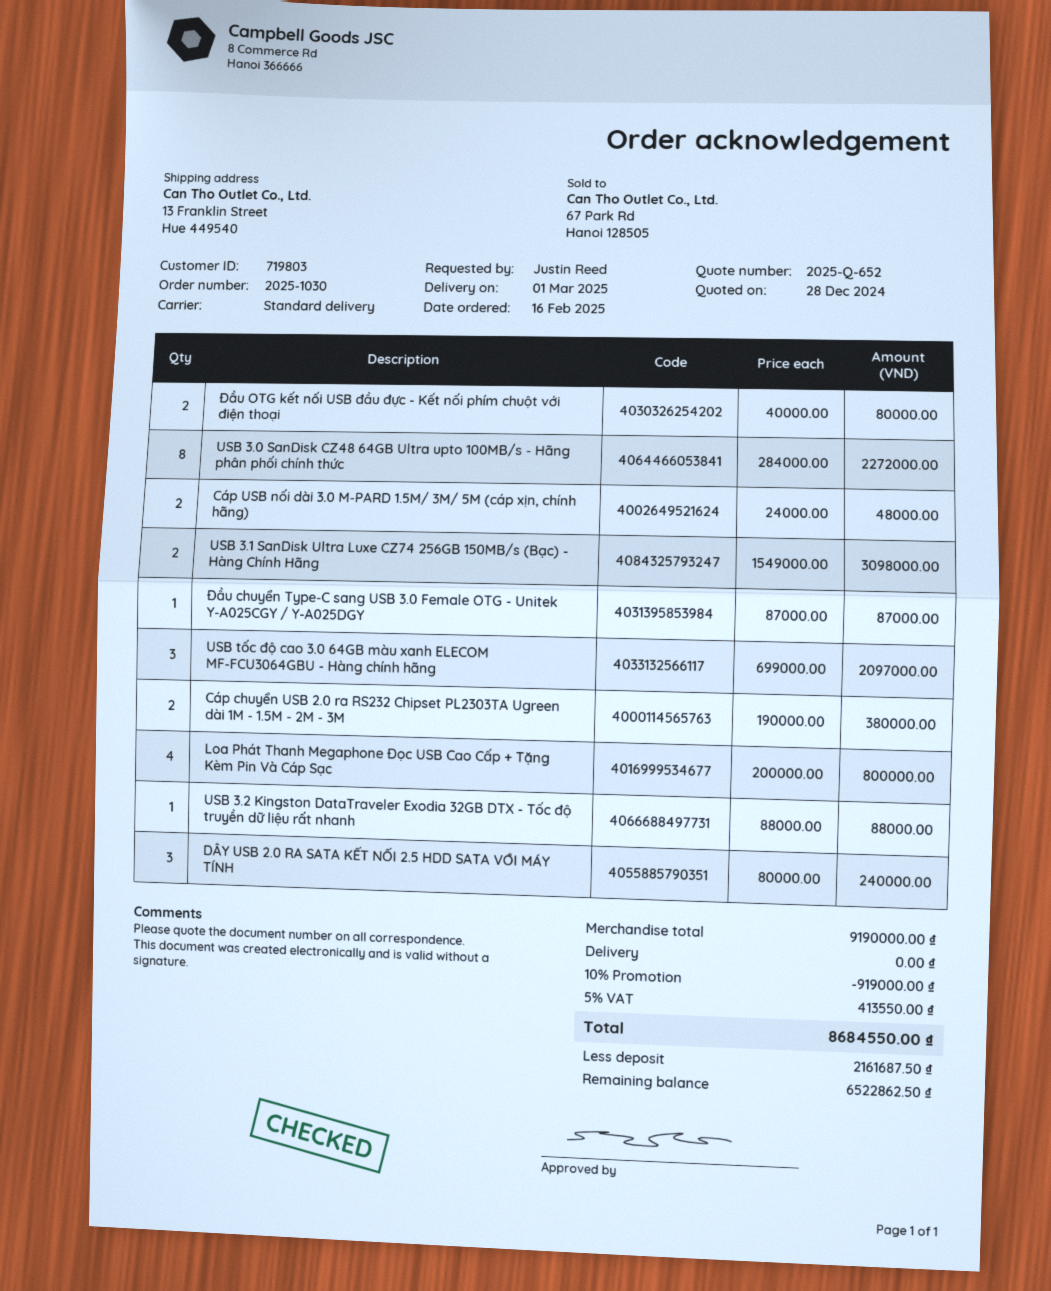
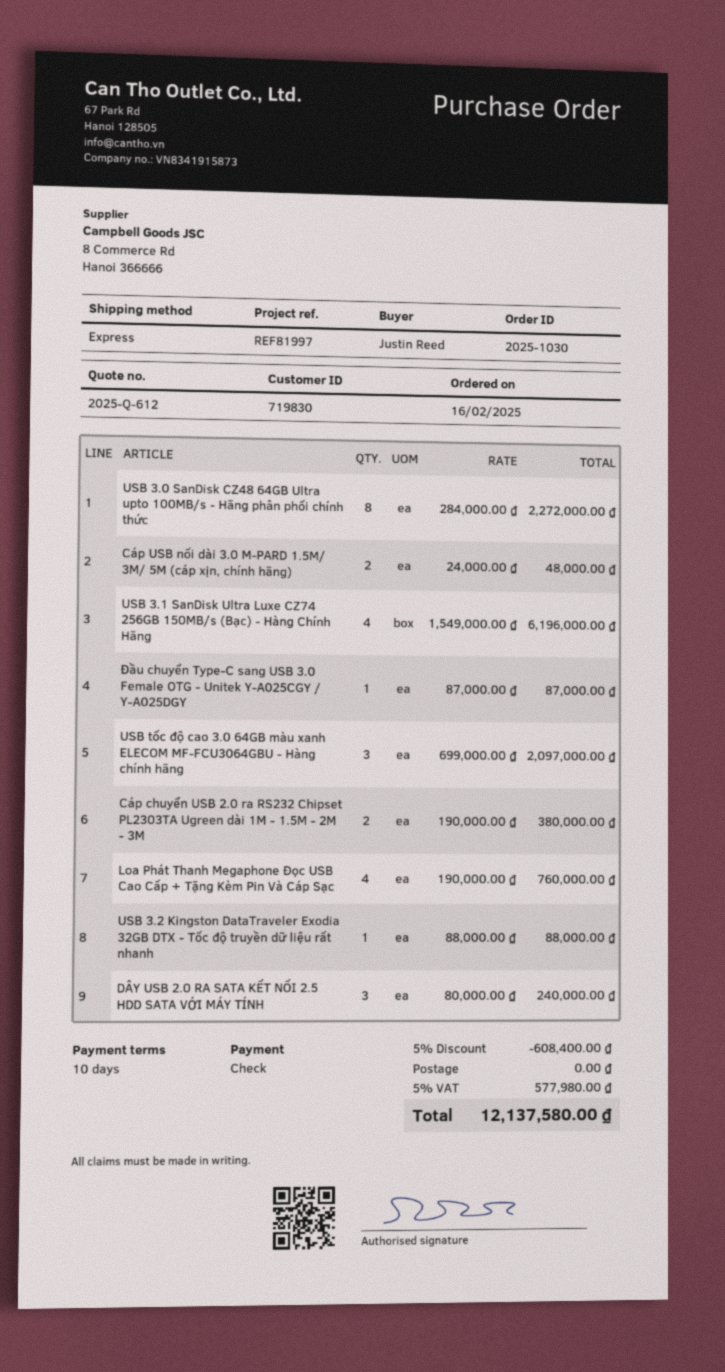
quote number: 2025-Q-652 -> 2025-Q-612
customer number: 719803 -> 719830
shipping method: standard -> express
Đầu OTG kết nối USB đầu đực - Kết nối phím chuột với điện thoại: 2 x 40000.00 = 80000.00 -> none
USB 3.1 SanDisk Ultra Luxe CZ74 256GB 150MB/s (Bạc) - Hàng Chính Hãng: 2 x 1549000.00 = 3098000.00 -> 4 x 1549000.00 = 6196000.00
Loa Phát Thanh Megaphone Đọc USB Cao Cấp + Tặng Kèm Pin Và Cáp Sạc: 4 x 200000.00 = 800000.00 -> 4 x 190000.00 = 760000.00
discount: 10% = 919000.00 -> 5% = 608400.00
tax: 5% = 413550.00 -> 5% = 577980.00
total: 8684550.00 -> 12137580.00

